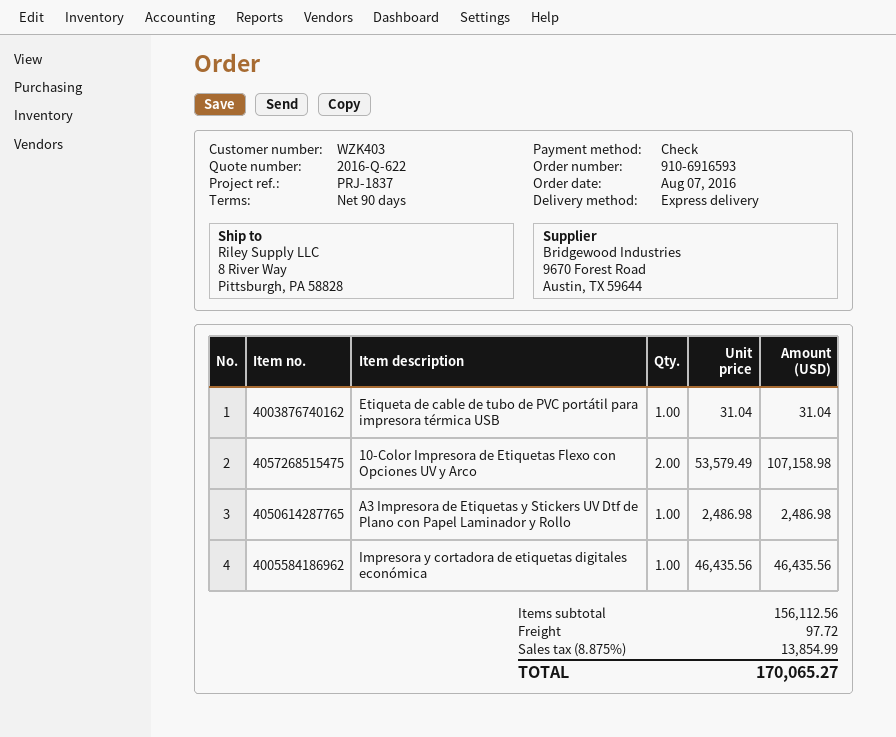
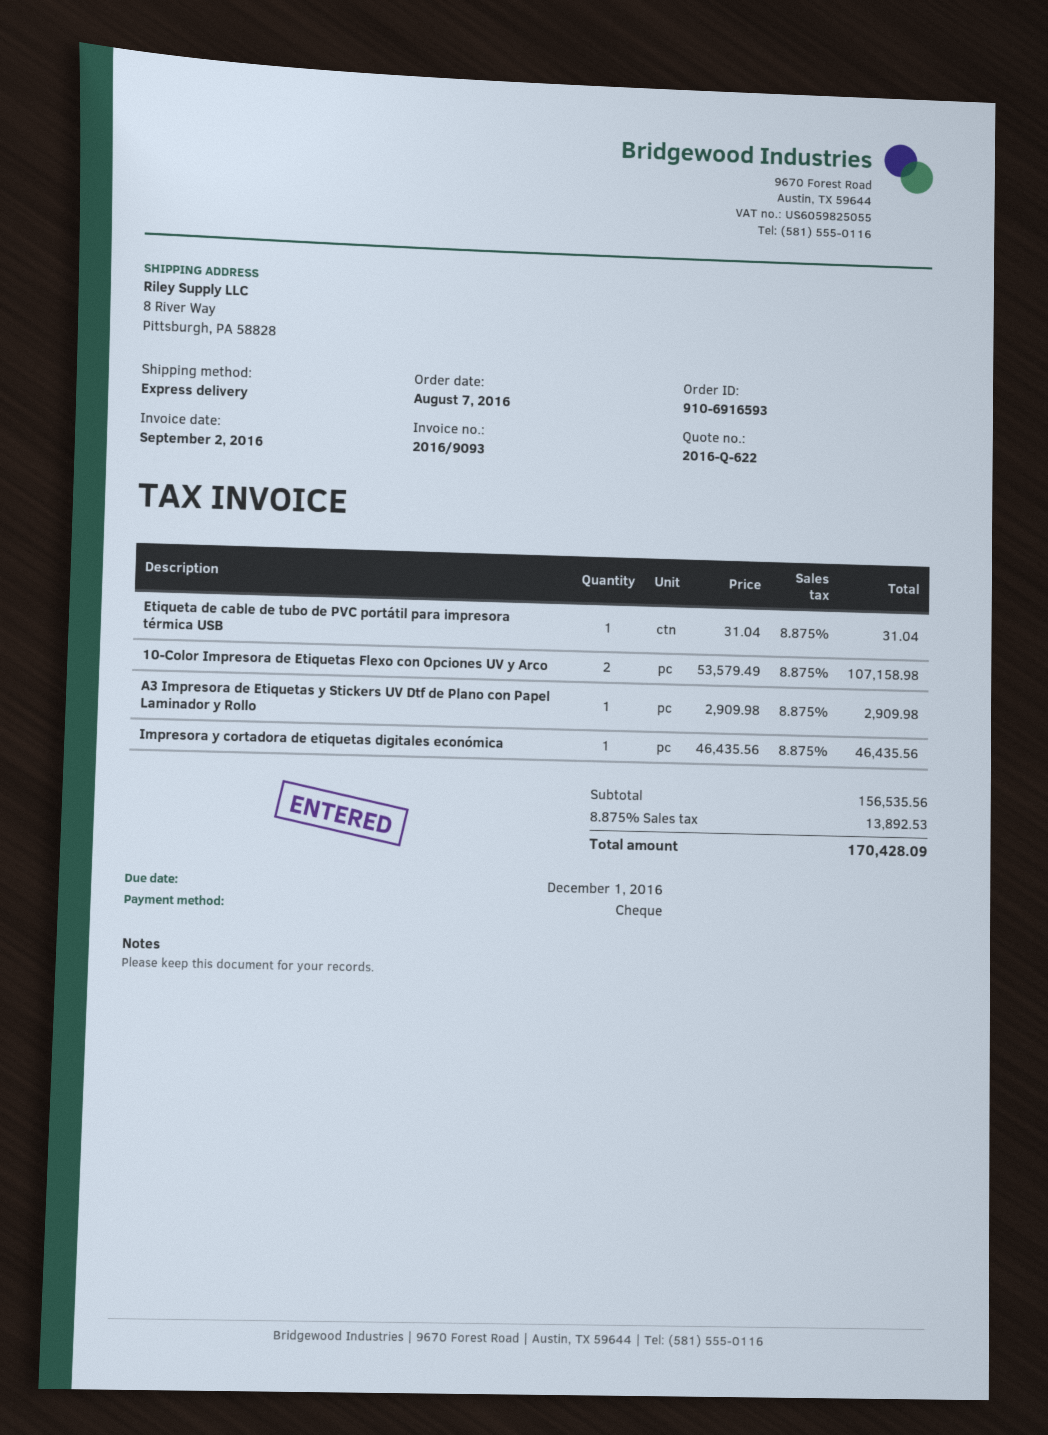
A3 Impresora de Etiquetas y Stickers UV Dtf de Plano con Papel Laminador y Rollo: 1 x 2486.98 = 2486.98 -> 1 x 2909.98 = 2909.98
subtotal: 156112.56 -> 156535.56
shipping: 97.72 -> none
tax: 8.875% = 13854.99 -> 8.875% = 13892.53
total: 170065.27 -> 170428.09

